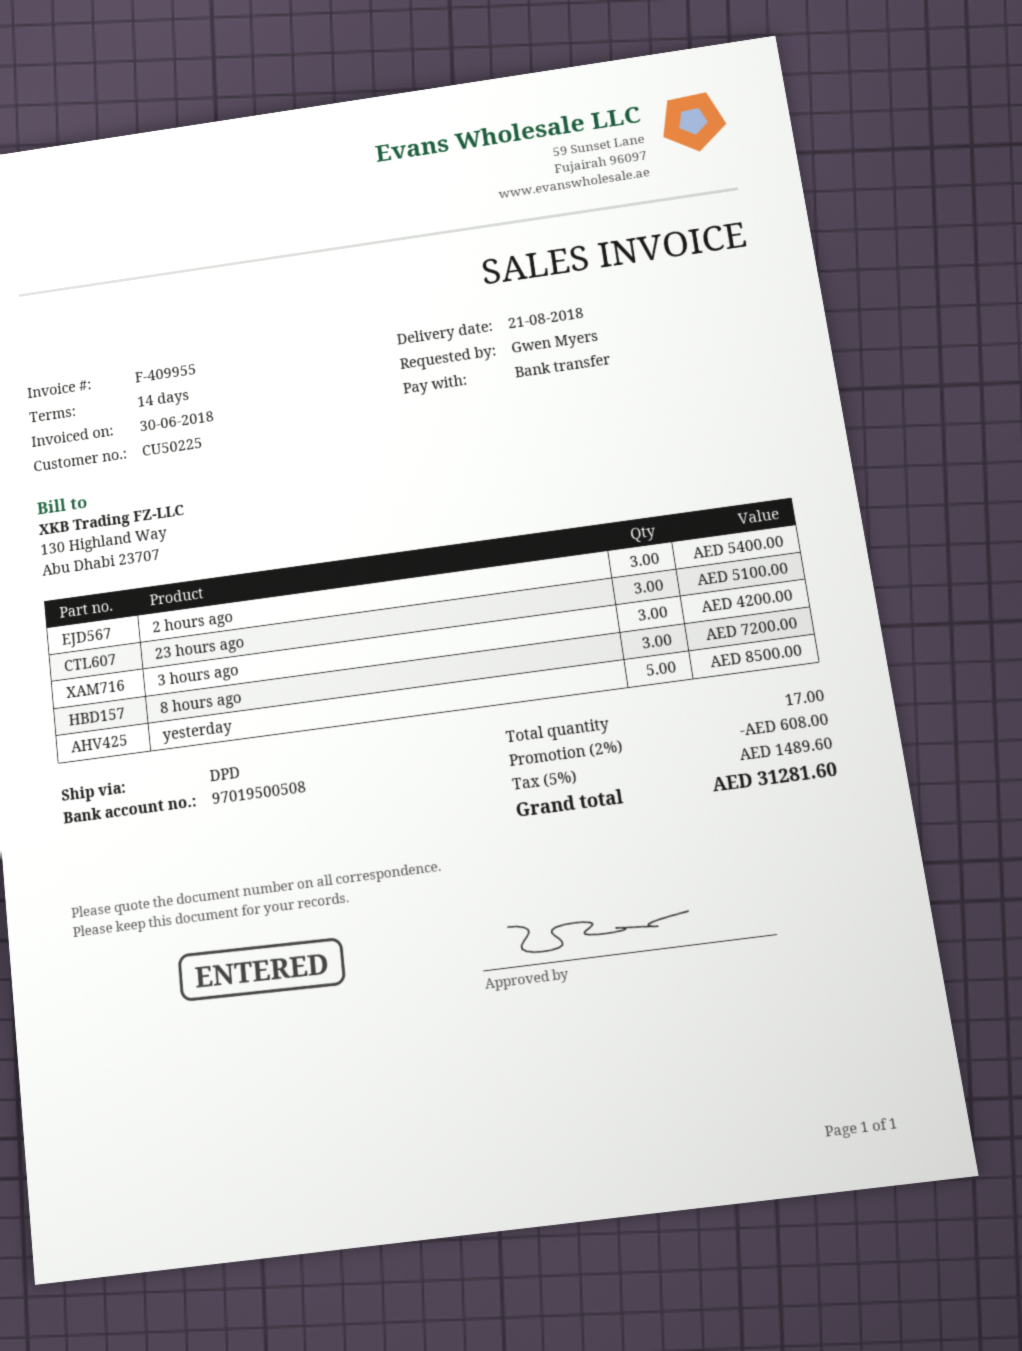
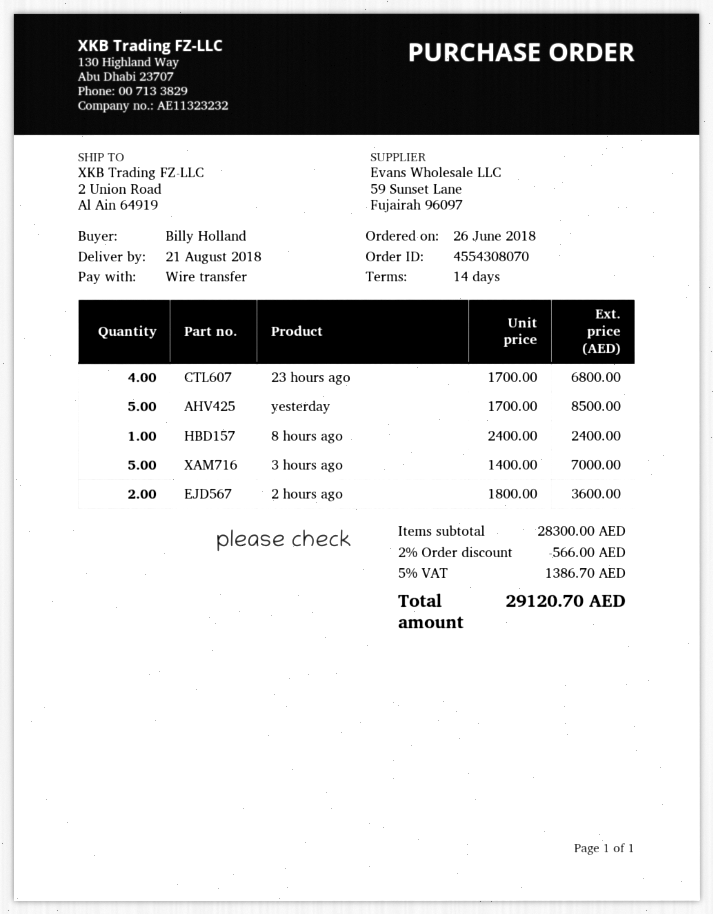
ordered by: Gwen Myers -> Billy Holland
2 hours ago: 3 for 5400.00 -> 2 for 3600.00
23 hours ago: 3 for 5100.00 -> 4 for 6800.00
3 hours ago: 3 for 4200.00 -> 5 for 7000.00
8 hours ago: 3 for 7200.00 -> 1 for 2400.00
discount: 2% = 608.00 -> 2% = 566.00
tax: 5% = 1489.60 -> 5% = 1386.70
total: 31281.60 -> 29120.70

